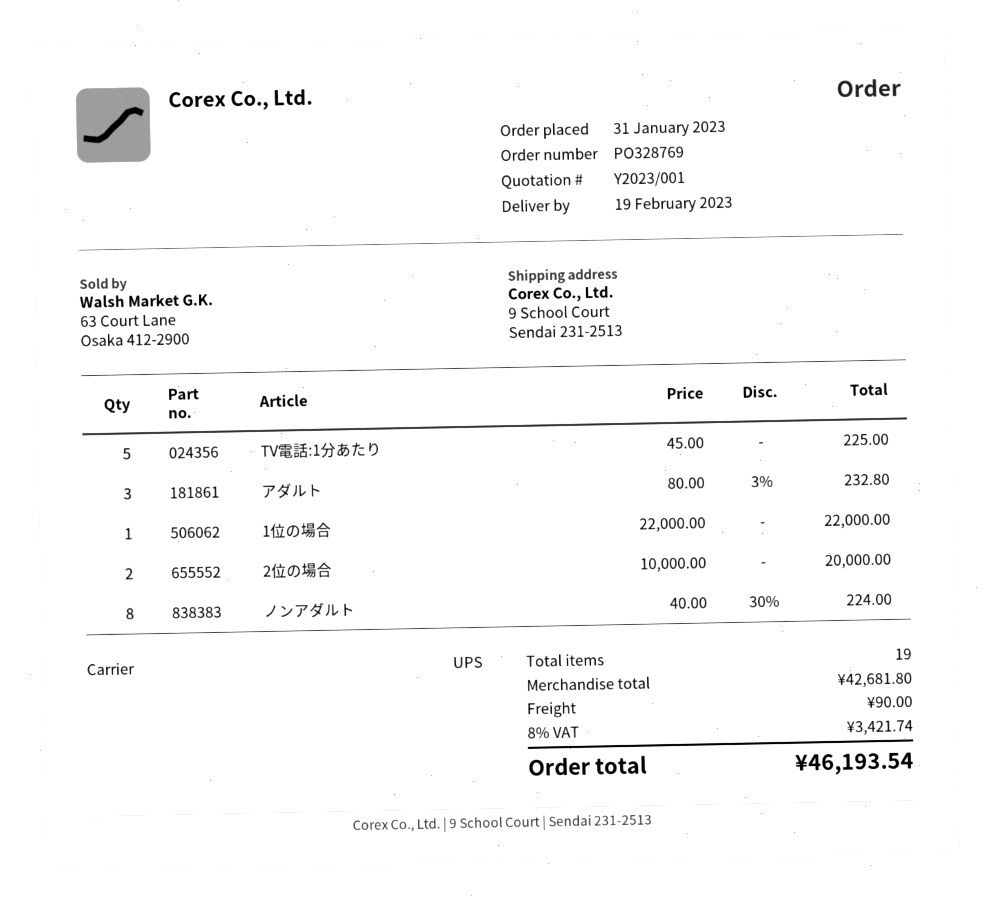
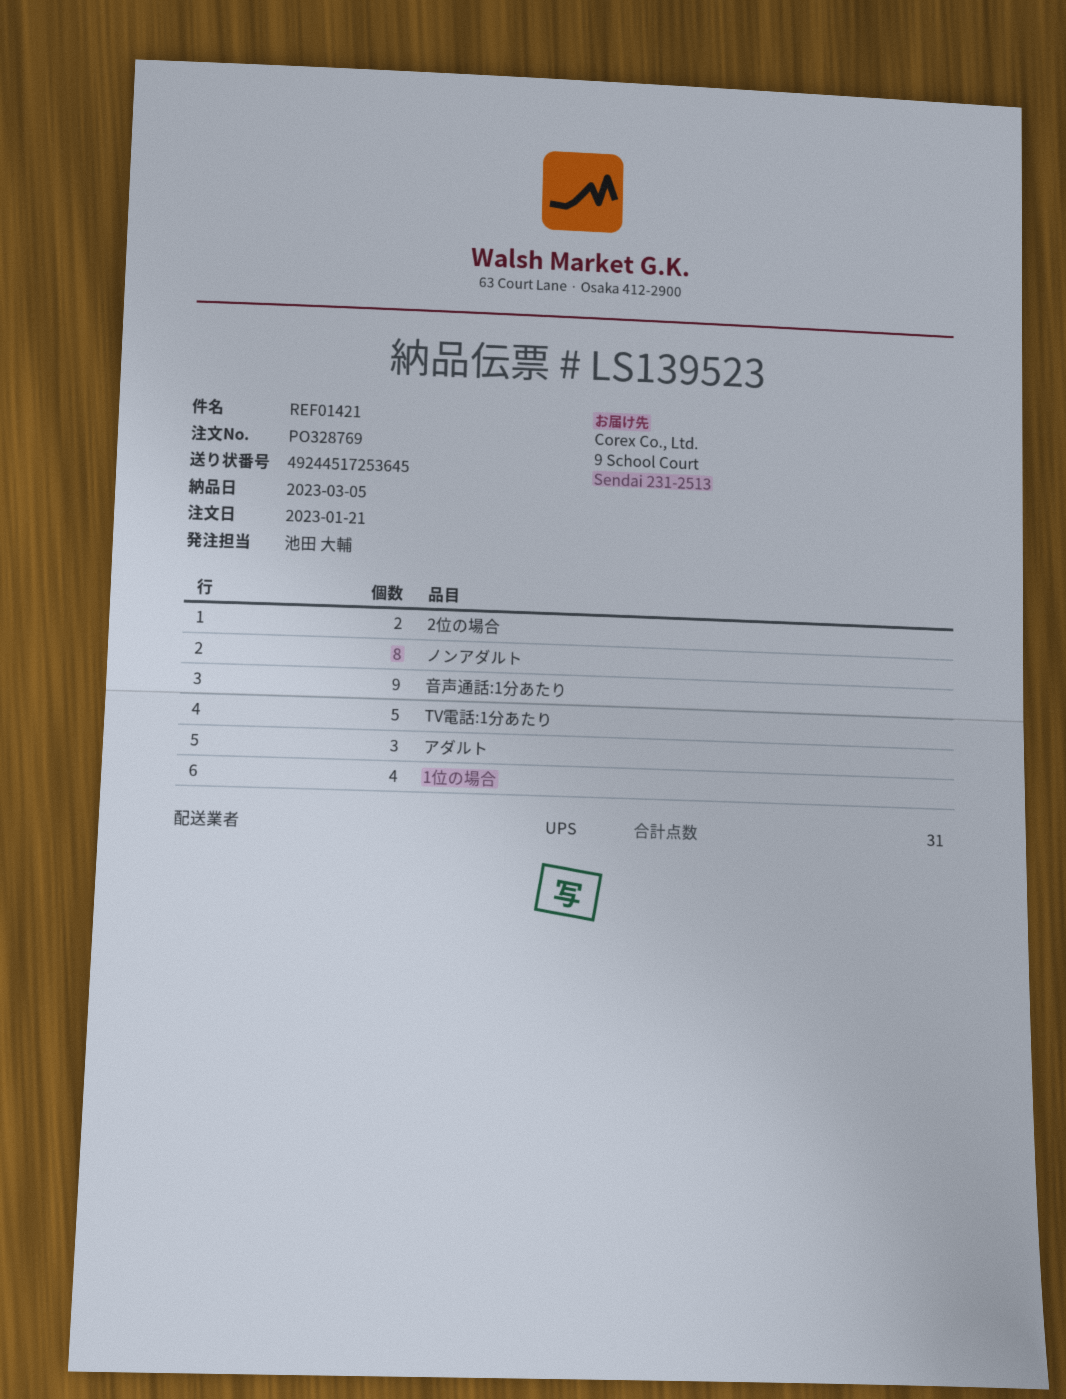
order date: 2023-01-31 -> 2023-01-21
delivery date: 2023-02-19 -> 2023-03-05
1位の場合: 1 -> 4
音声通話:1分あたり: none -> 9
total quantity: 19 -> 31

